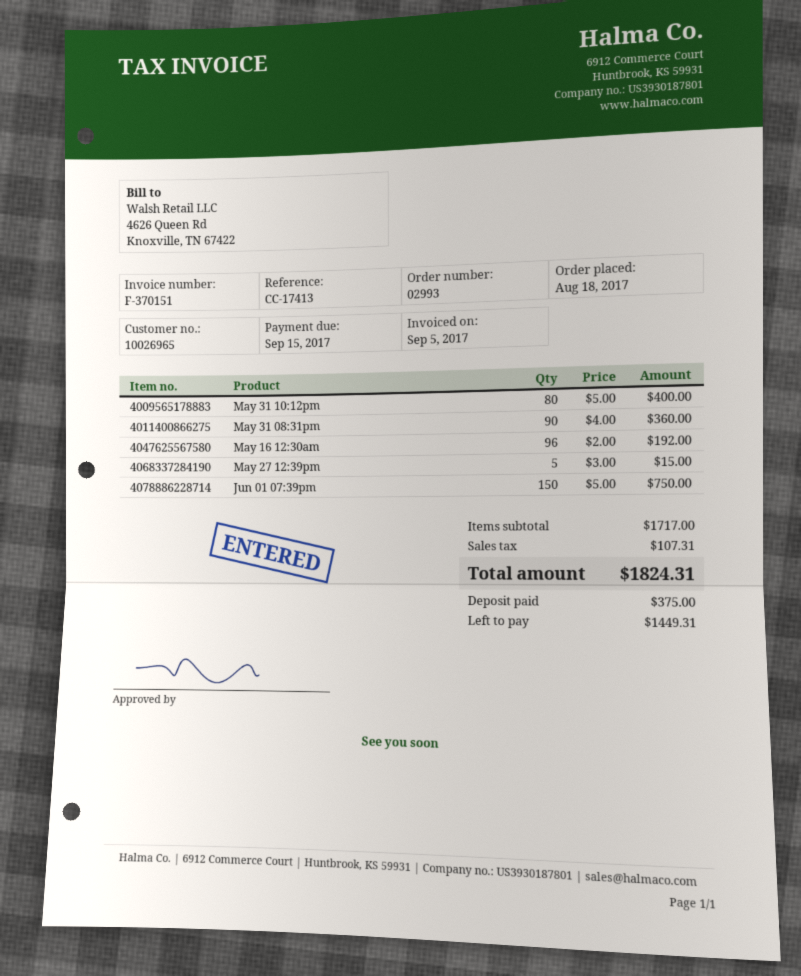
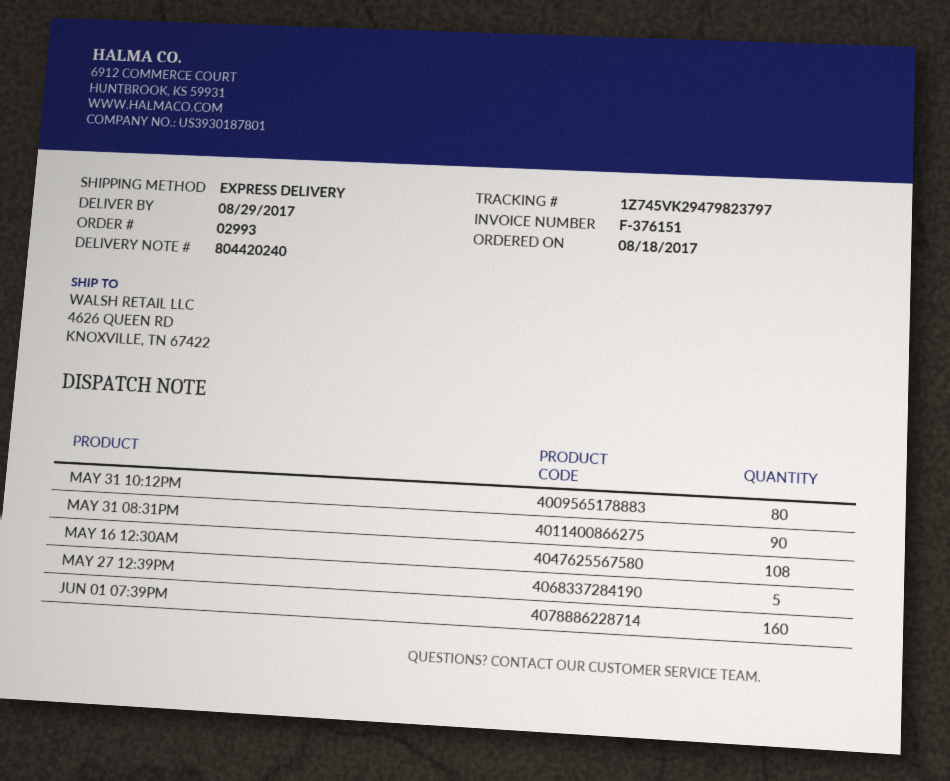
invoice number: F-370151 -> F-376151
May 16 12:30am: 96 -> 108
Jun 01 07:39pm: 150 -> 160

